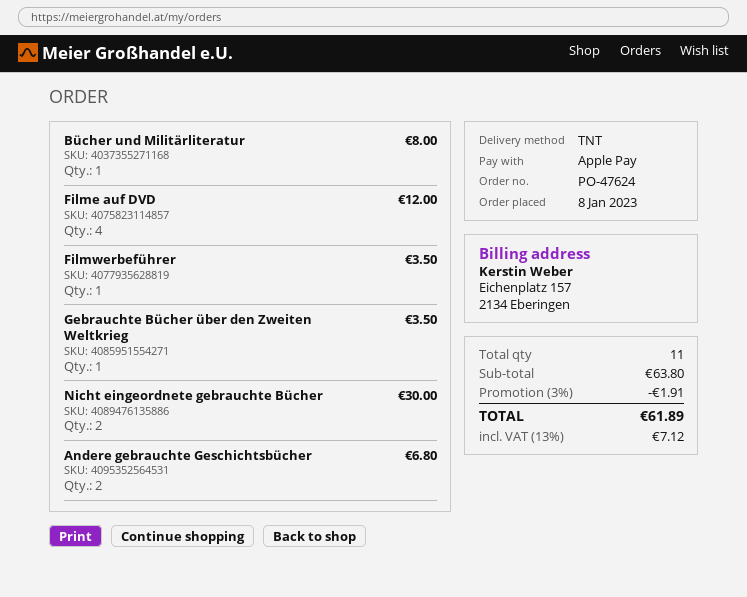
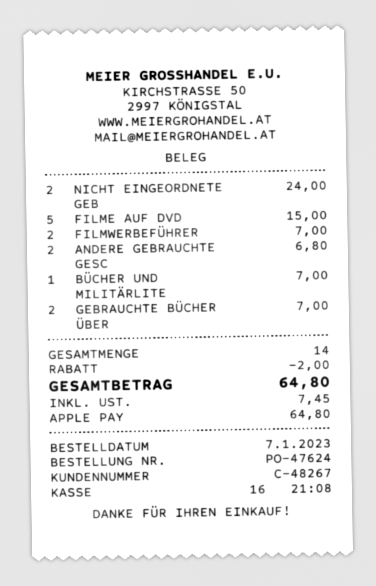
order date: 2023-01-08 -> 2023-01-07
Bücher und Militärliteratur: 1 for 8.00 -> 1 for 7.00
Filme auf DVD: 4 for 12.00 -> 5 for 15.00
Filmwerbeführer: 1 for 3.50 -> 2 for 7.00
Gebrauchte Bücher über den Zweiten Weltkrieg: 1 for 3.50 -> 2 for 7.00
Nicht eingeordnete gebrauchte Bücher: 2 for 30.00 -> 2 for 24.00
total quantity: 11 -> 14
discount: 1.91 -> 2.00
tax: 7.12 -> 7.45
total: 61.89 -> 64.80

